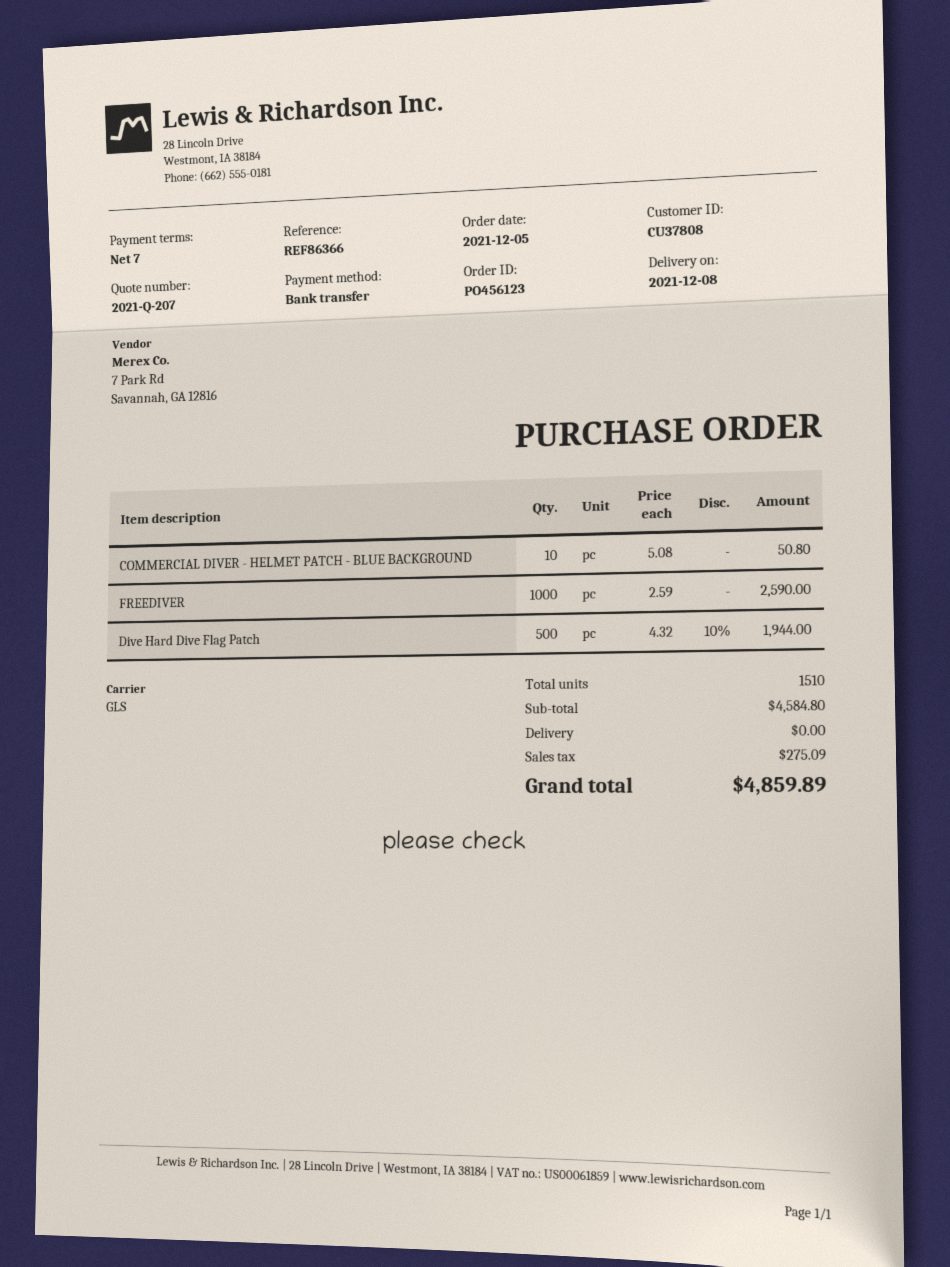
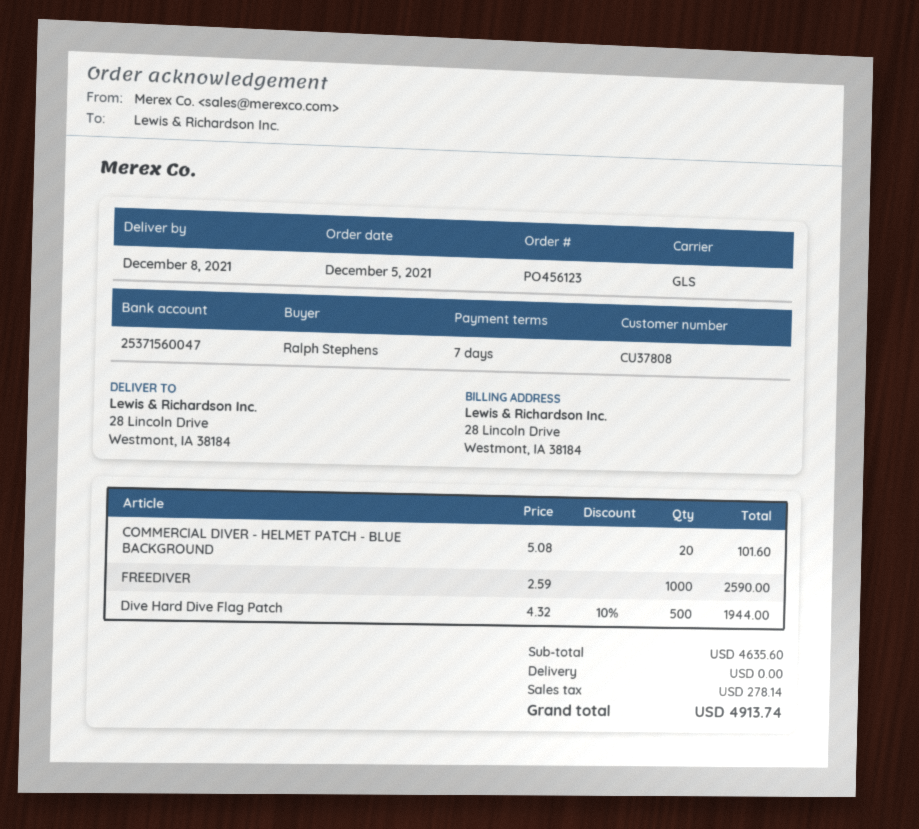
COMMERCIAL DIVER - HELMET PATCH - BLUE BACKGROUND: 10 x 5.08 = 50.80 -> 20 x 5.08 = 101.60
subtotal: 4584.80 -> 4635.60
tax: 275.09 -> 278.14
total: 4859.89 -> 4913.74

